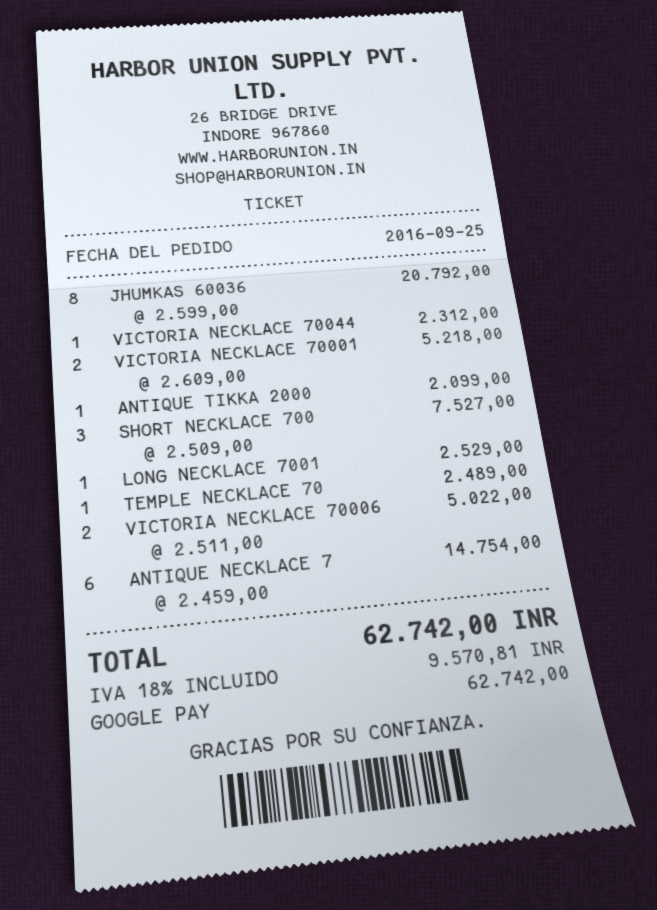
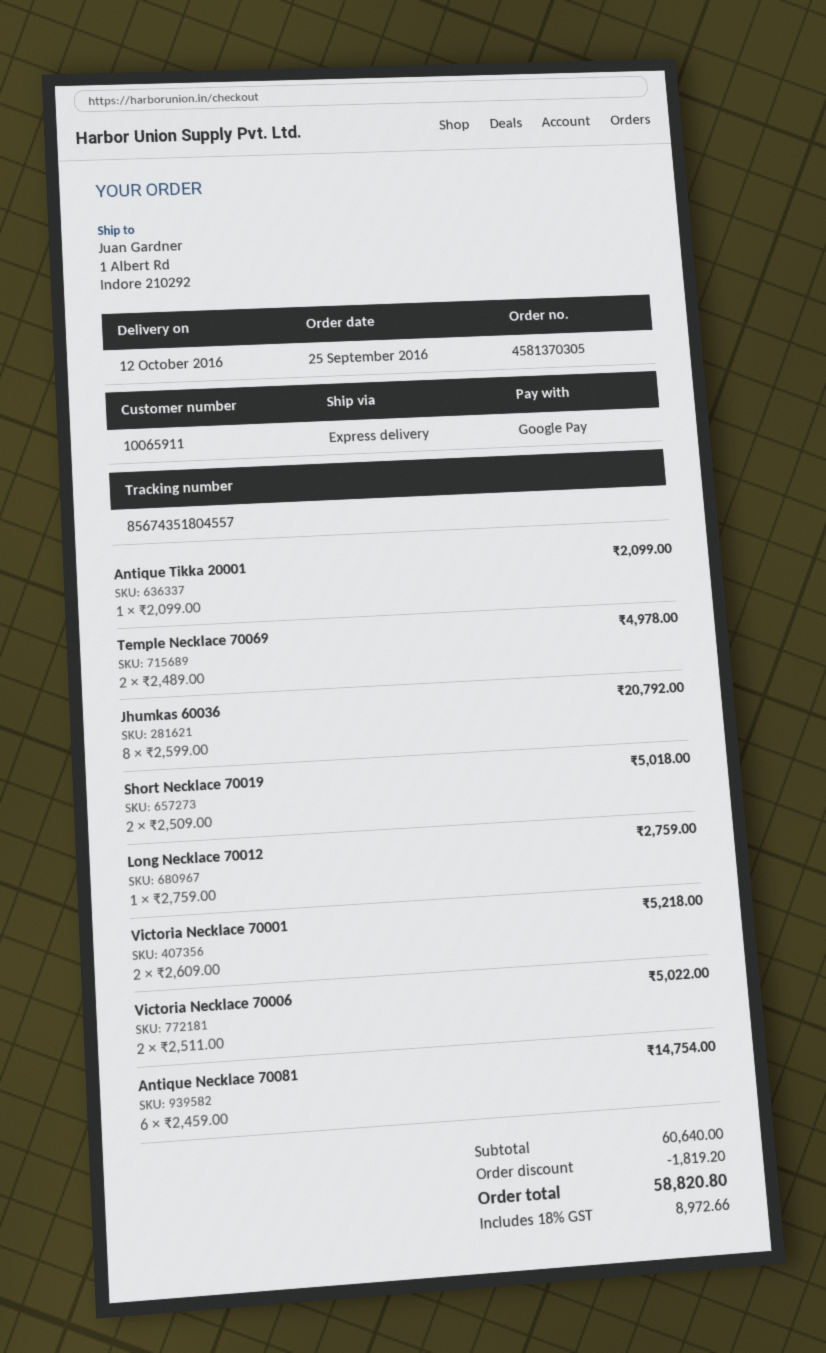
VICTORIA NECKLACE 70044: 1 x 2312.00 = 2312.00 -> none
SHORT NECKLACE 700: 3 x 2509.00 = 7527.00 -> 2 x 2509.00 = 5018.00
LONG NECKLACE 7001: 1 x 2529.00 = 2529.00 -> 1 x 2759.00 = 2759.00
TEMPLE NECKLACE 70: 1 x 2489.00 = 2489.00 -> 2 x 2489.00 = 4978.00
discount: none -> 1819.20
tax: 18% = 9570.81 -> 18% = 8972.66
total: 62742.00 -> 58820.80

